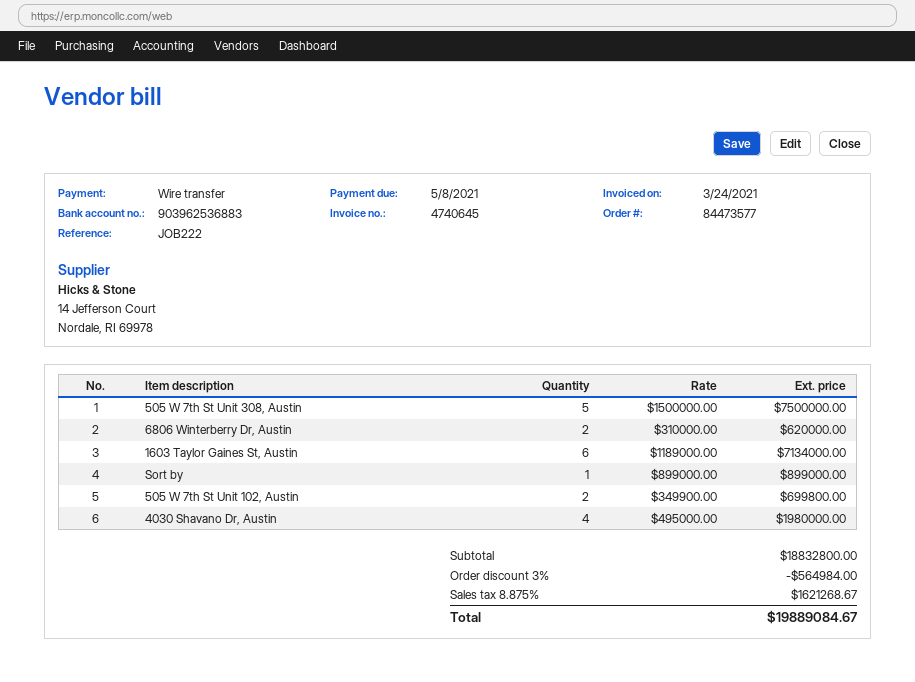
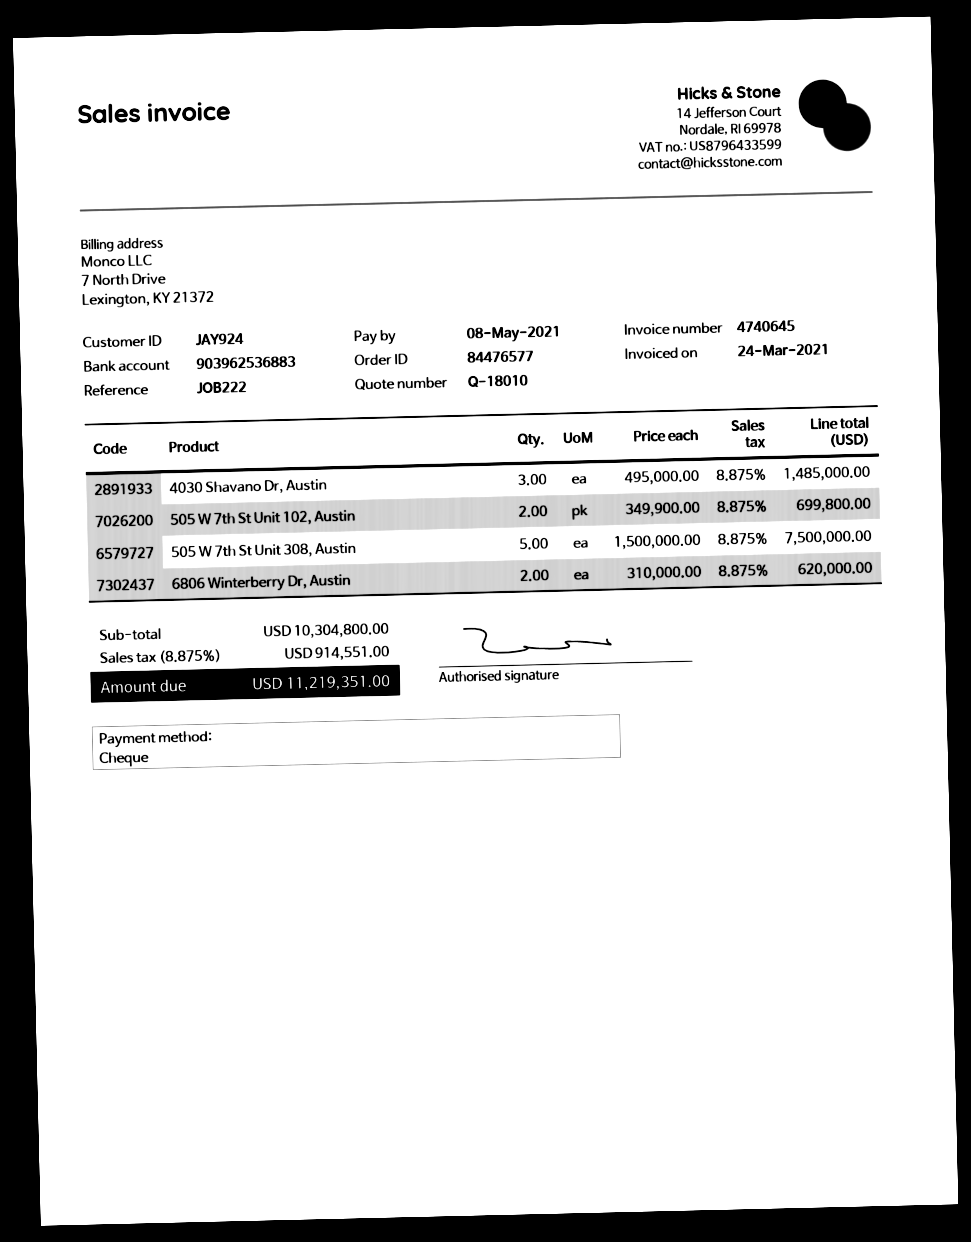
order number: 84473577 -> 84476577
payment method: bank transfer -> cheque
1603 Taylor Gaines St, Austin: 6 x 1189000.00 = 7134000.00 -> none
Sort by: 1 x 899000.00 = 899000.00 -> none
4030 Shavano Dr, Austin: 4 x 495000.00 = 1980000.00 -> 3 x 495000.00 = 1485000.00
subtotal: 18832800.00 -> 10304800.00
discount: 3% = 564984.00 -> none
tax: 8.875% = 1621268.67 -> 8.875% = 914551.00
total: 19889084.67 -> 11219351.00

